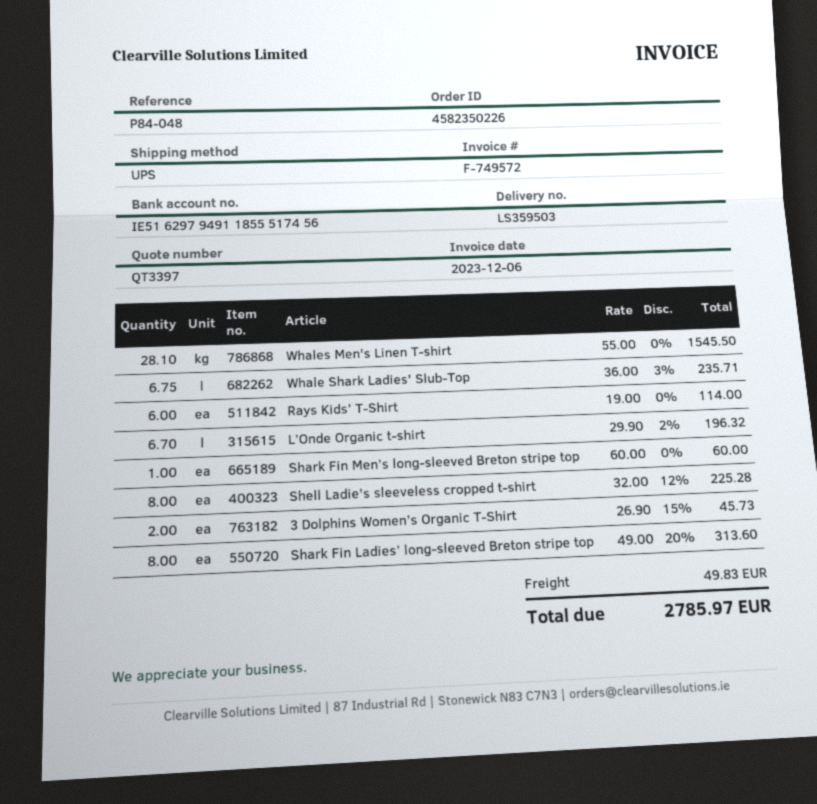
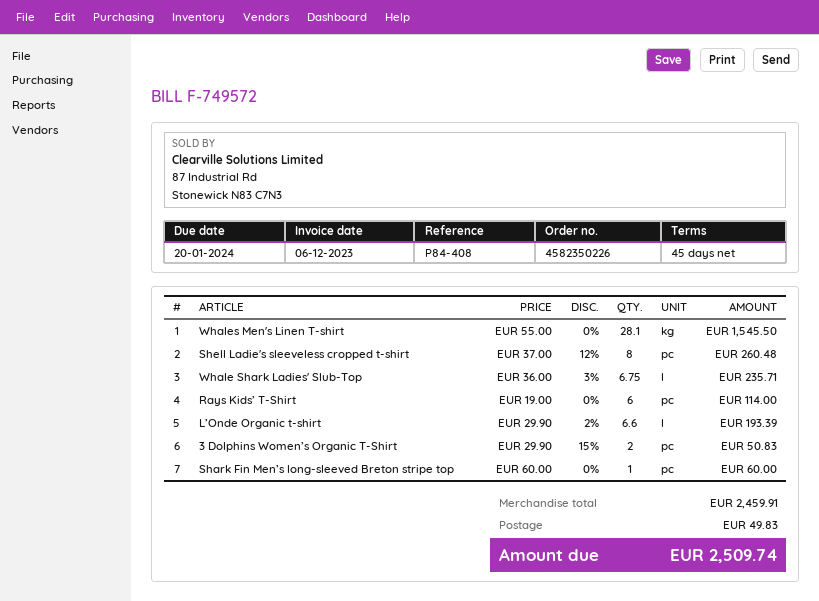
reference: P84-048 -> P84-408
L’Onde Organic t-shirt: 6.7 x 29.90 - 2% = 196.32 -> 6.6 x 29.90 - 2% = 193.39
Shell Ladie's sleeveless cropped t-shirt: 8 x 32.00 - 12% = 225.28 -> 8 x 37.00 - 12% = 260.48
3 Dolphins Women’s Organic T-Shirt: 2 x 26.90 - 15% = 45.73 -> 2 x 29.90 - 15% = 50.83
Shark Fin Ladies’ long-sleeved Breton stripe top: 8 x 49.00 - 20% = 313.60 -> none
total: 2785.97 -> 2509.74

